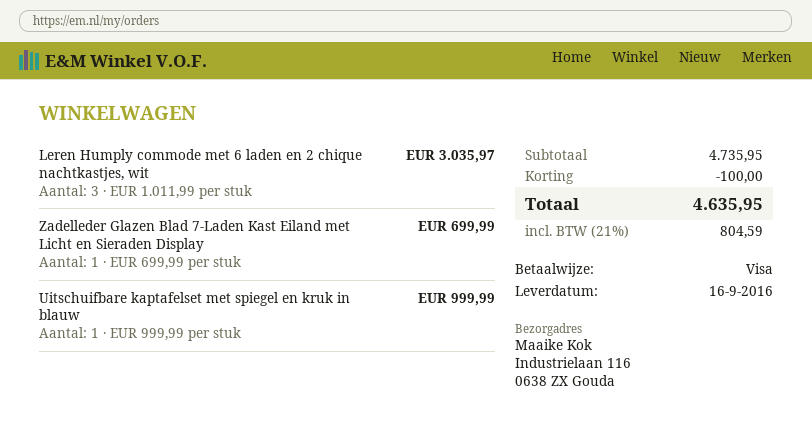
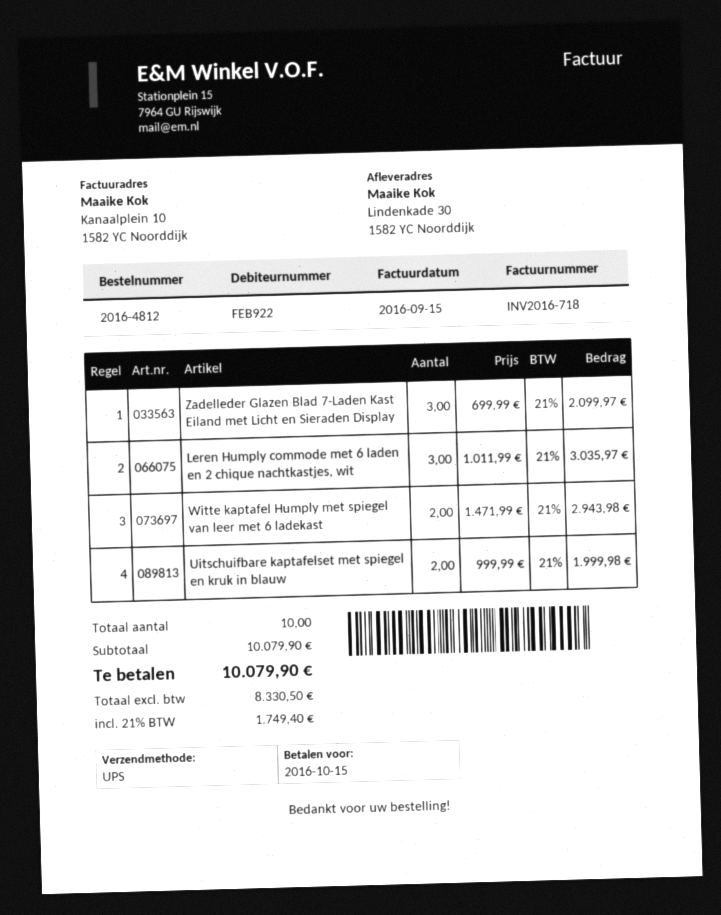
ship to: Industrielaan 116, 0638 ZX Gouda -> Lindenkade 30, 1582 YC Noorddijk
Zadelleder Glazen Blad 7-Laden Kast Eiland met Licht en Sieraden Display: 1 x 699.99 = 699.99 -> 3 x 699.99 = 2099.97
Uitschuifbare kaptafelset met spiegel en kruk in blauw: 1 x 999.99 = 999.99 -> 2 x 999.99 = 1999.98
Witte kaptafel Humply met spiegel van leer met 6 ladekast: none -> 2 x 1471.99 = 2943.98
subtotal: 4735.95 -> 10079.90
discount: 100.00 -> none
tax: 21% = 804.59 -> 21% = 1749.40
total: 4635.95 -> 10079.90

